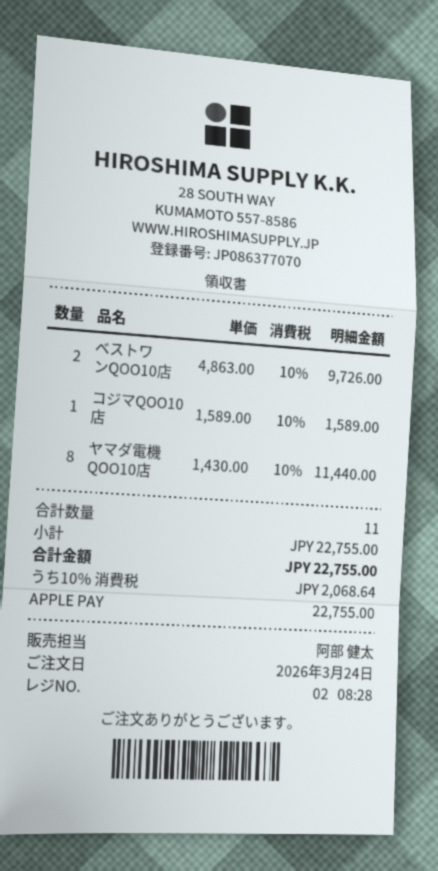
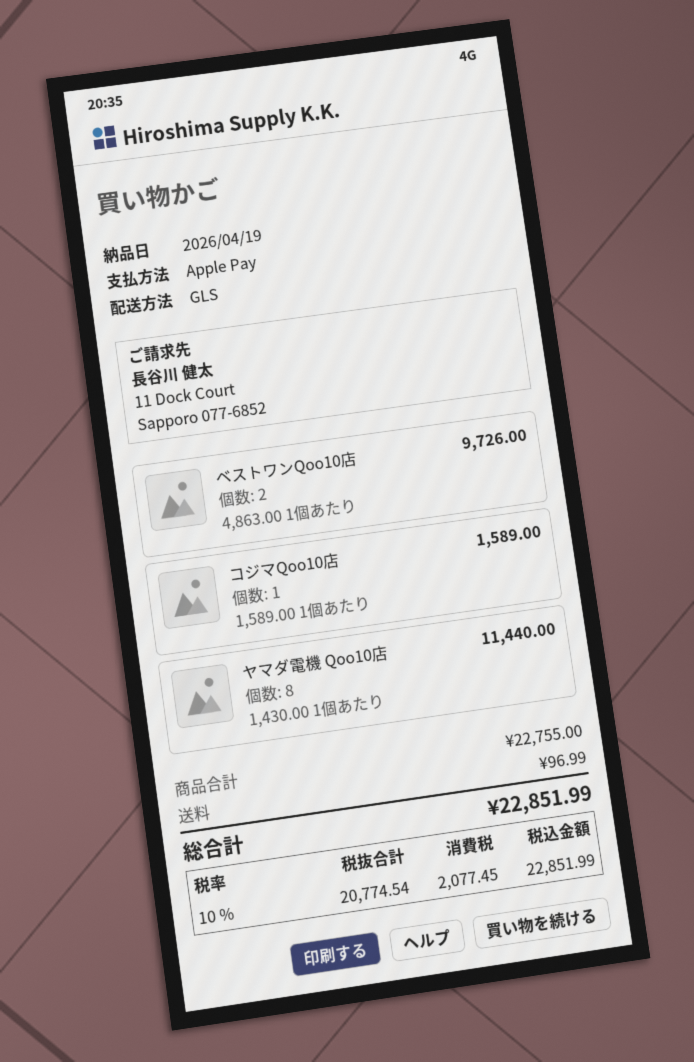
shipping: none -> 96.99
tax: 10% = 2068.64 -> 10% = 2077.45
total: 22755.00 -> 22851.99

